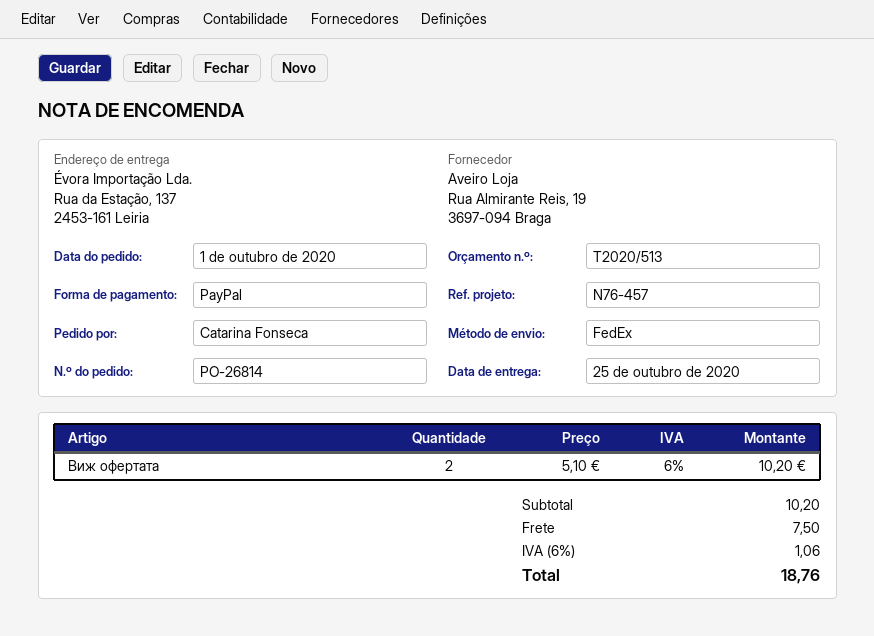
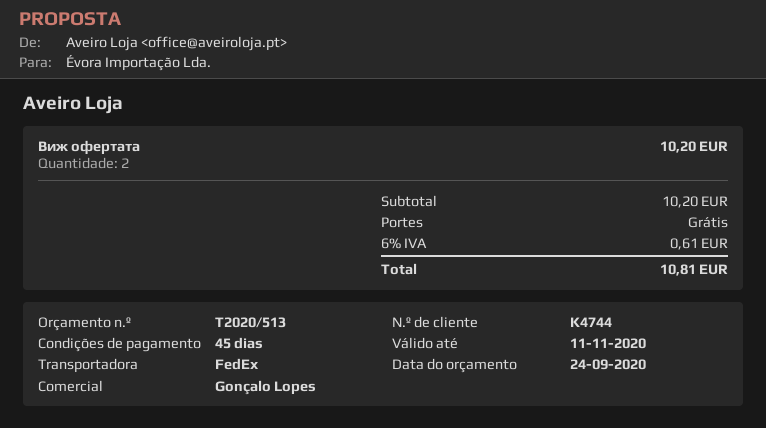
shipping: 7.50 -> 0.00
tax: 6% = 1.06 -> 6% = 0.61
total: 18.76 -> 10.81

